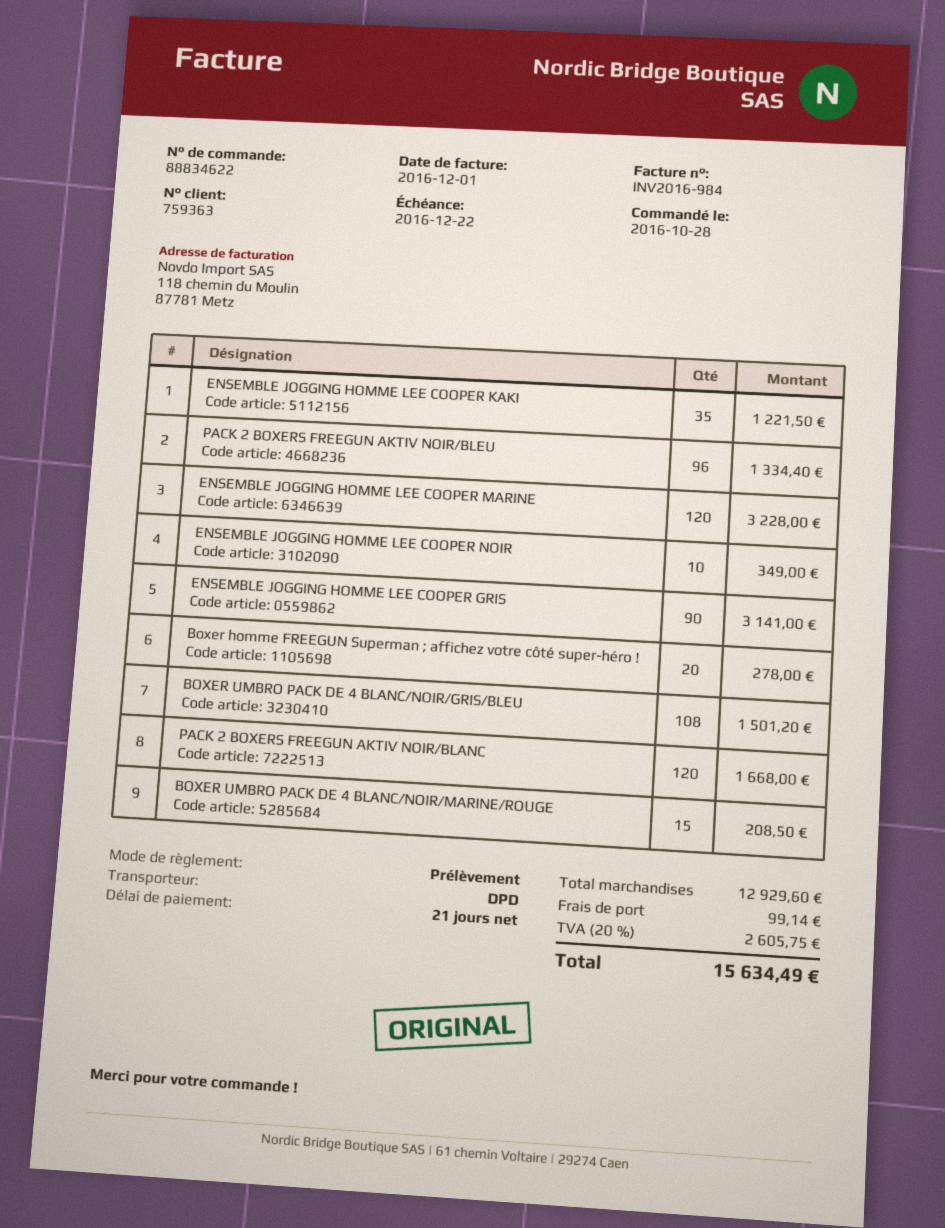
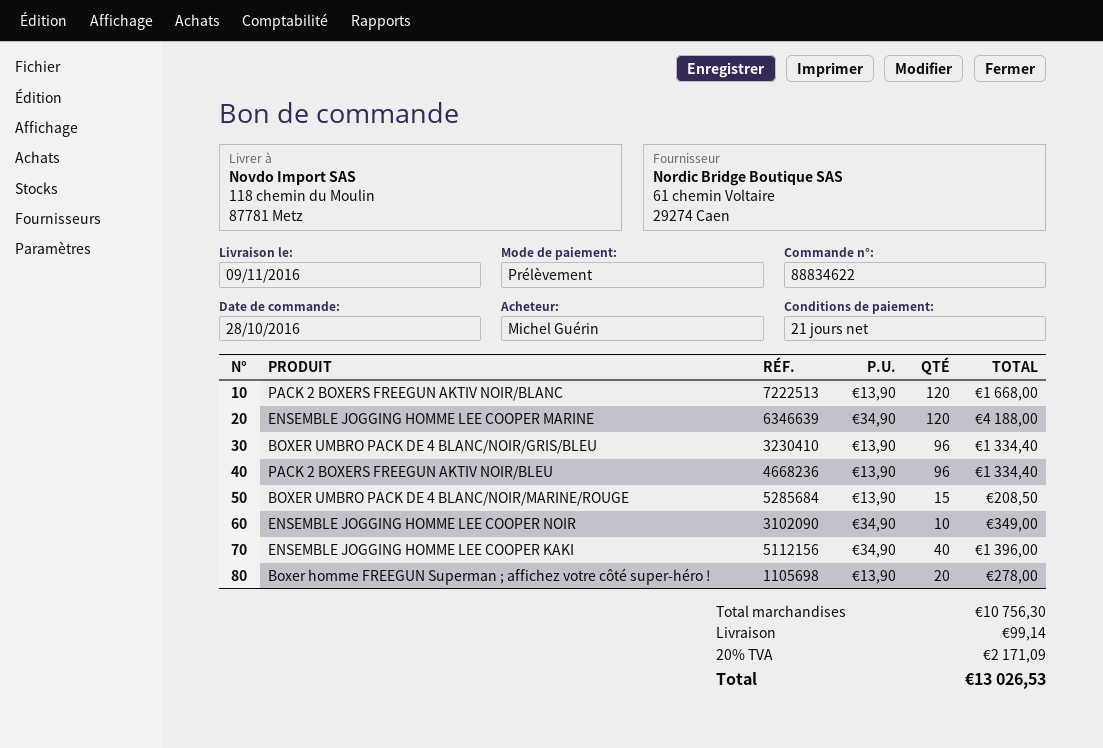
ENSEMBLE JOGGING HOMME LEE COOPER KAKI: 35 for 1221.50 -> 40 for 1396.00
ENSEMBLE JOGGING HOMME LEE COOPER MARINE: 120 for 3228.00 -> 120 for 4188.00
ENSEMBLE JOGGING HOMME LEE COOPER GRIS: 90 for 3141.00 -> none
BOXER UMBRO PACK DE 4 BLANC/NOIR/GRIS/BLEU: 108 for 1501.20 -> 96 for 1334.40
subtotal: 12929.60 -> 10756.30
tax: 20% = 2605.75 -> 20% = 2171.09
total: 15634.49 -> 13026.53

